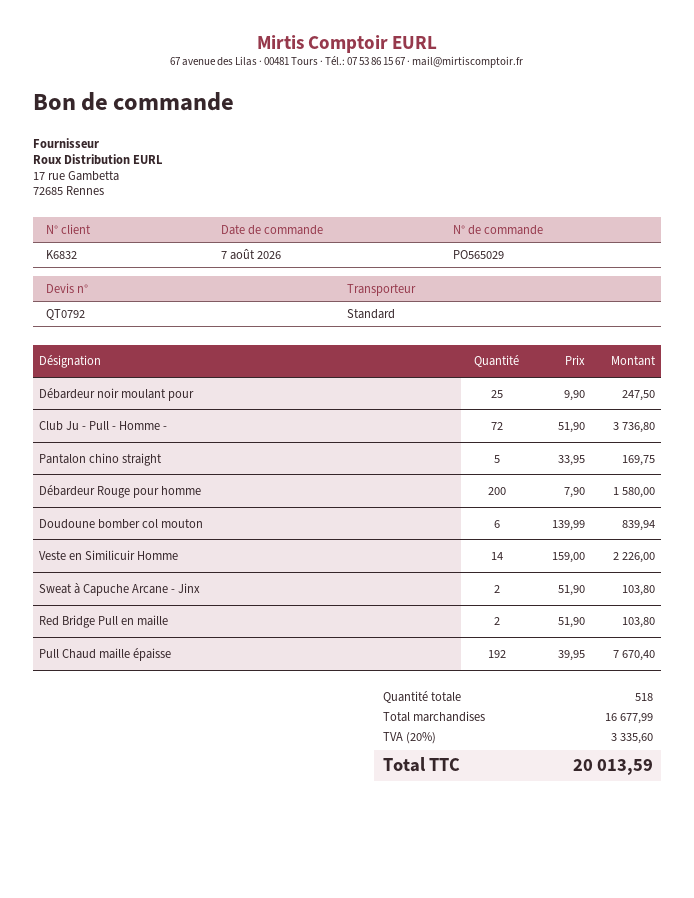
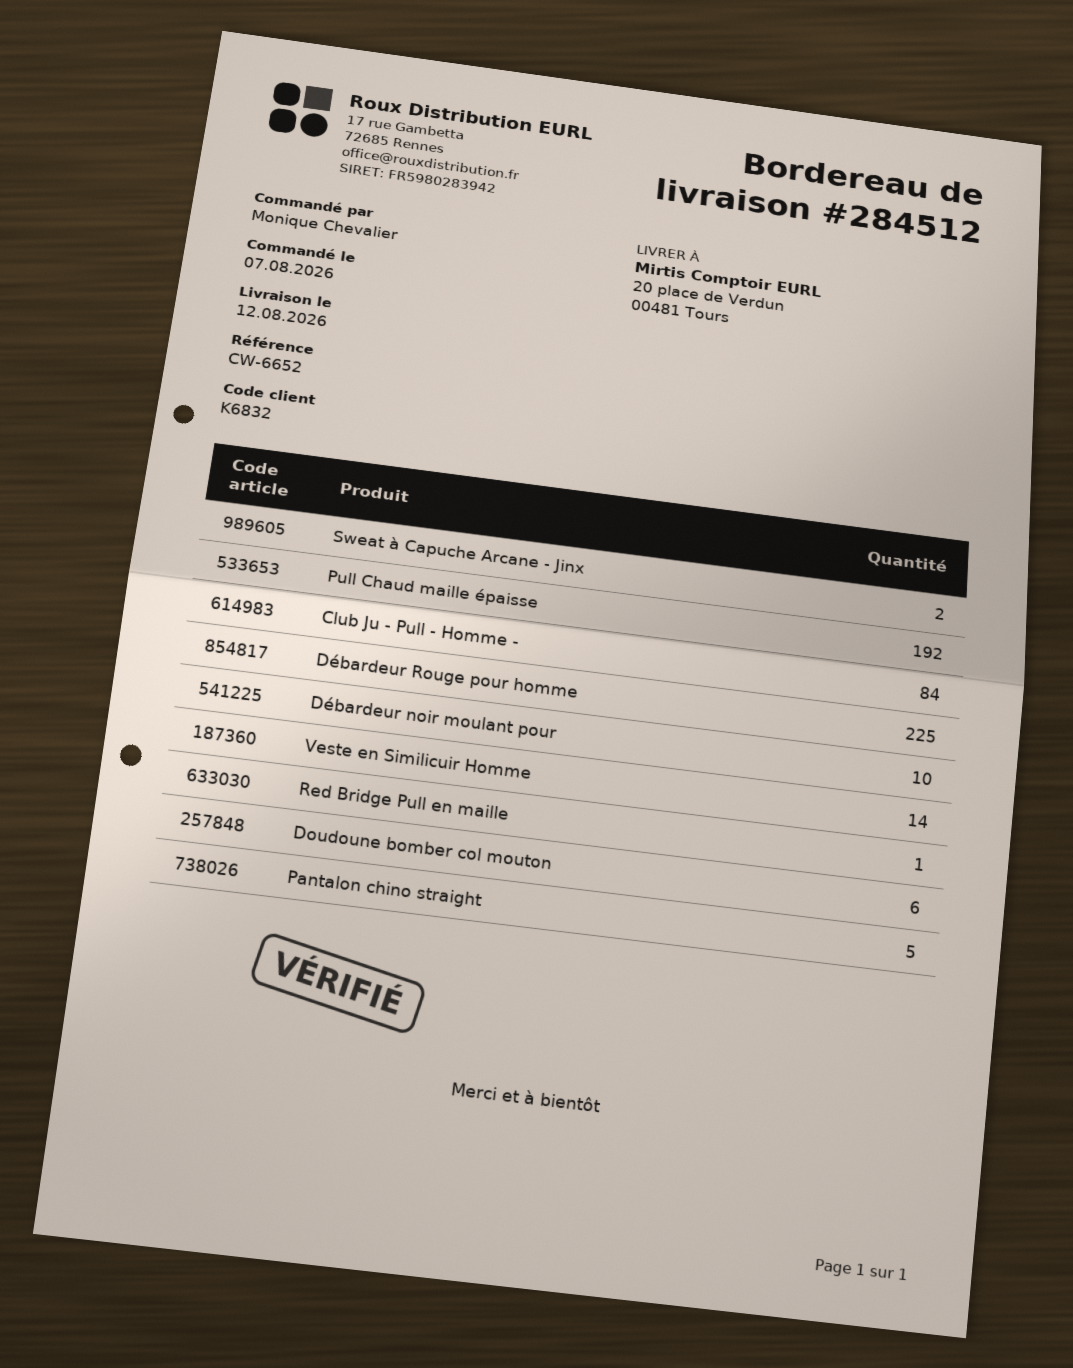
Débardeur noir moulant pour: 25 -> 10
Club Ju - Pull - Homme -: 72 -> 84
Débardeur Rouge pour homme: 200 -> 225
Red Bridge Pull en maille: 2 -> 1

